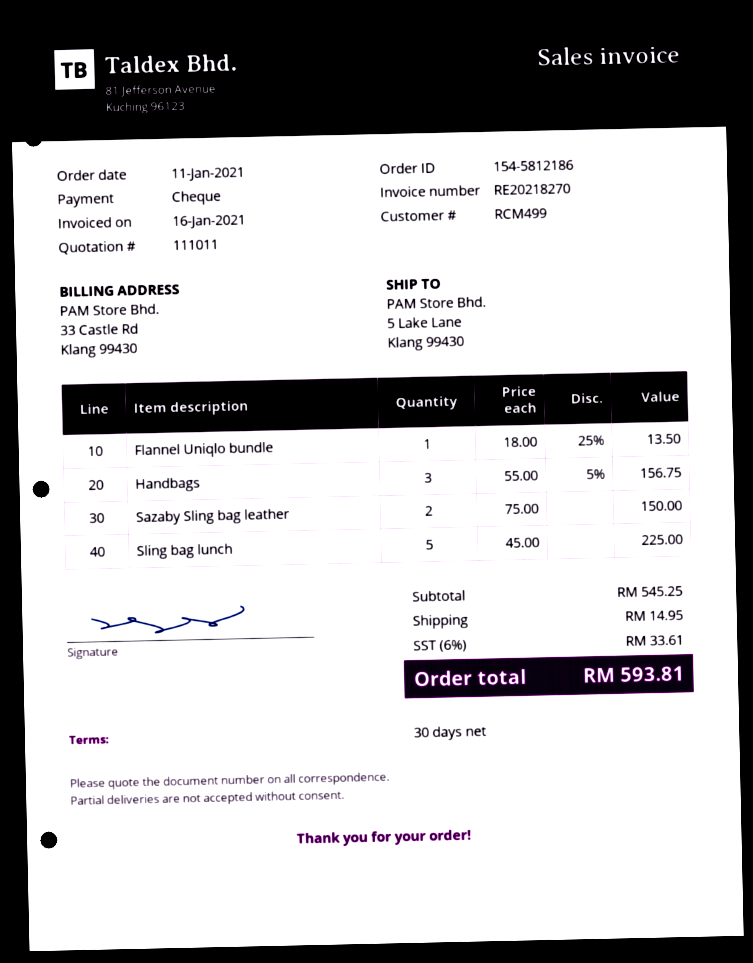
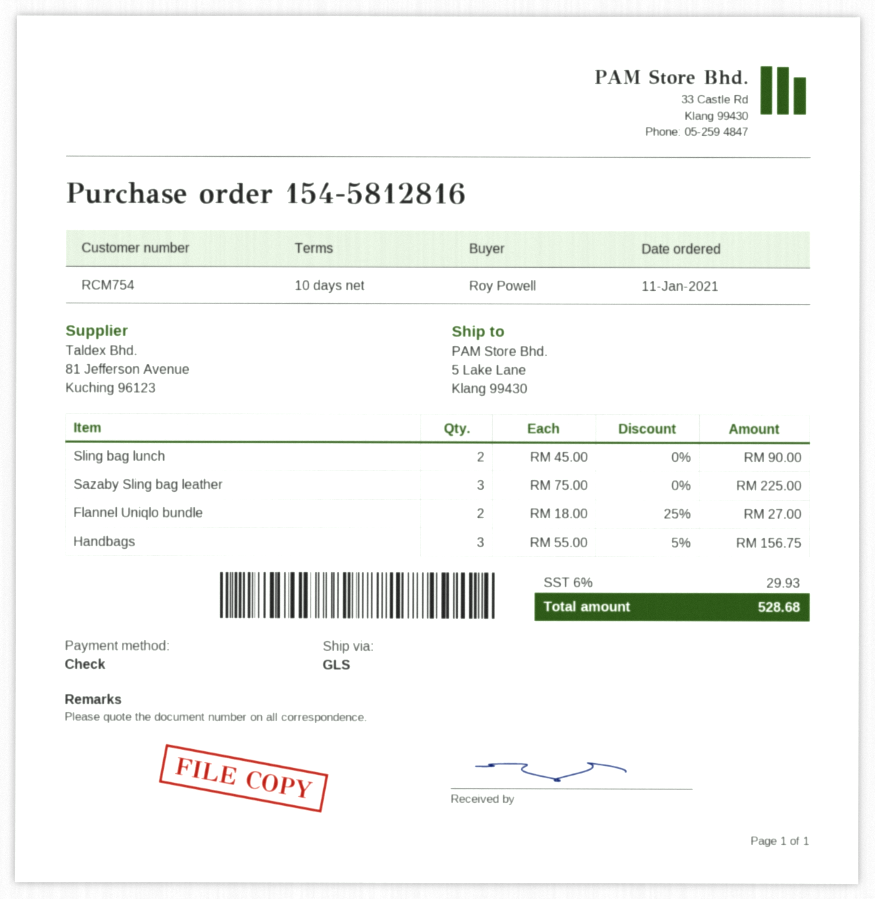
order number: 154-5812186 -> 154-5812816
payment terms: 30 days -> 10 days
customer number: RCM499 -> RCM754
Flannel Uniqlo bundle: 1 x 18.00 - 25% = 13.50 -> 2 x 18.00 - 25% = 27.00
Sazaby Sling bag leather: 2 x 75.00 = 150.00 -> 3 x 75.00 = 225.00
Sling bag lunch: 5 x 45.00 = 225.00 -> 2 x 45.00 = 90.00
shipping: 14.95 -> none
tax: 6% = 33.61 -> 6% = 29.93
total: 593.81 -> 528.68

